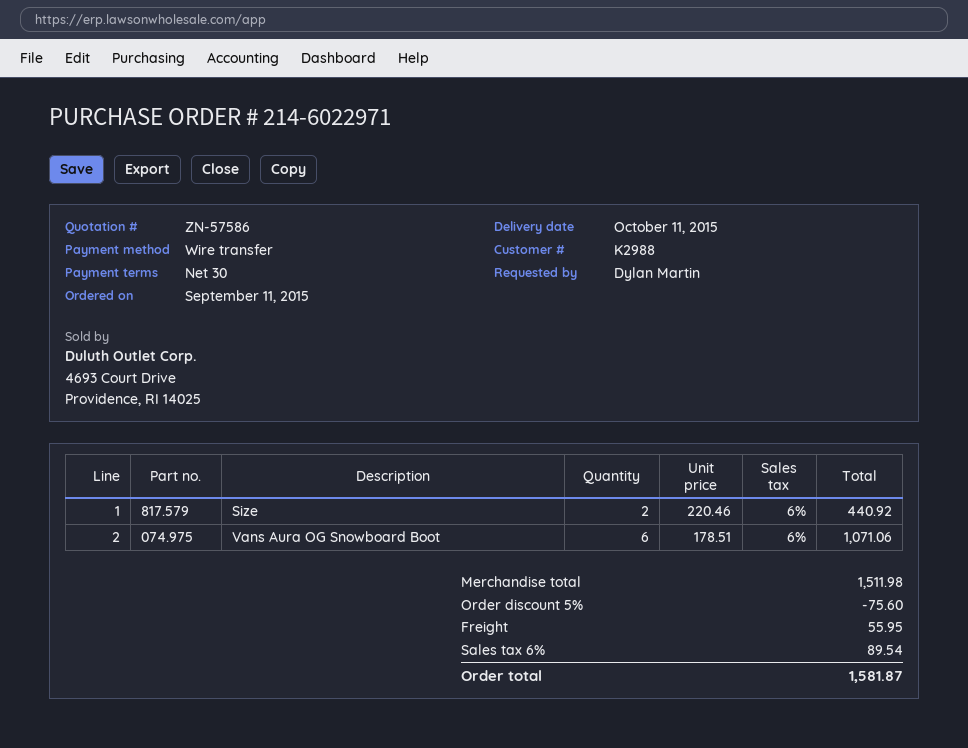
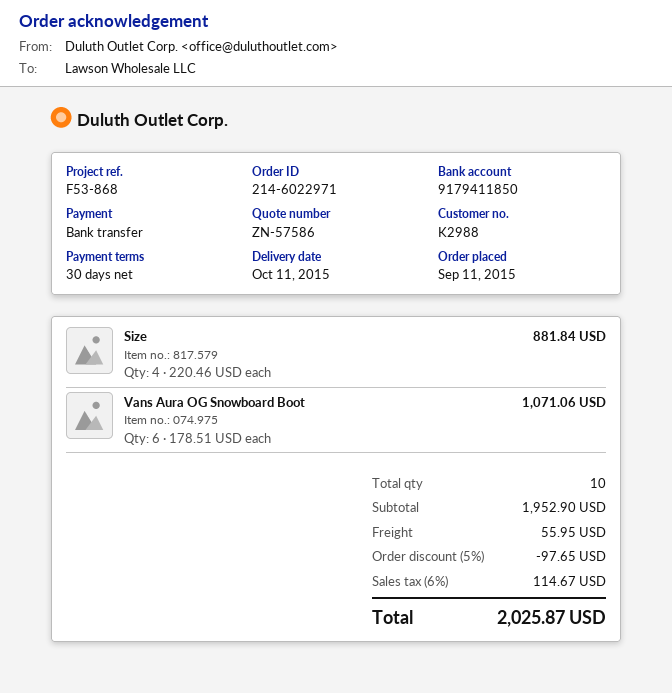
Size: 2 x 220.46 = 440.92 -> 4 x 220.46 = 881.84
subtotal: 1511.98 -> 1952.90
discount: 5% = 75.60 -> 5% = 97.65
tax: 6% = 89.54 -> 6% = 114.67
total: 1581.87 -> 2025.87

